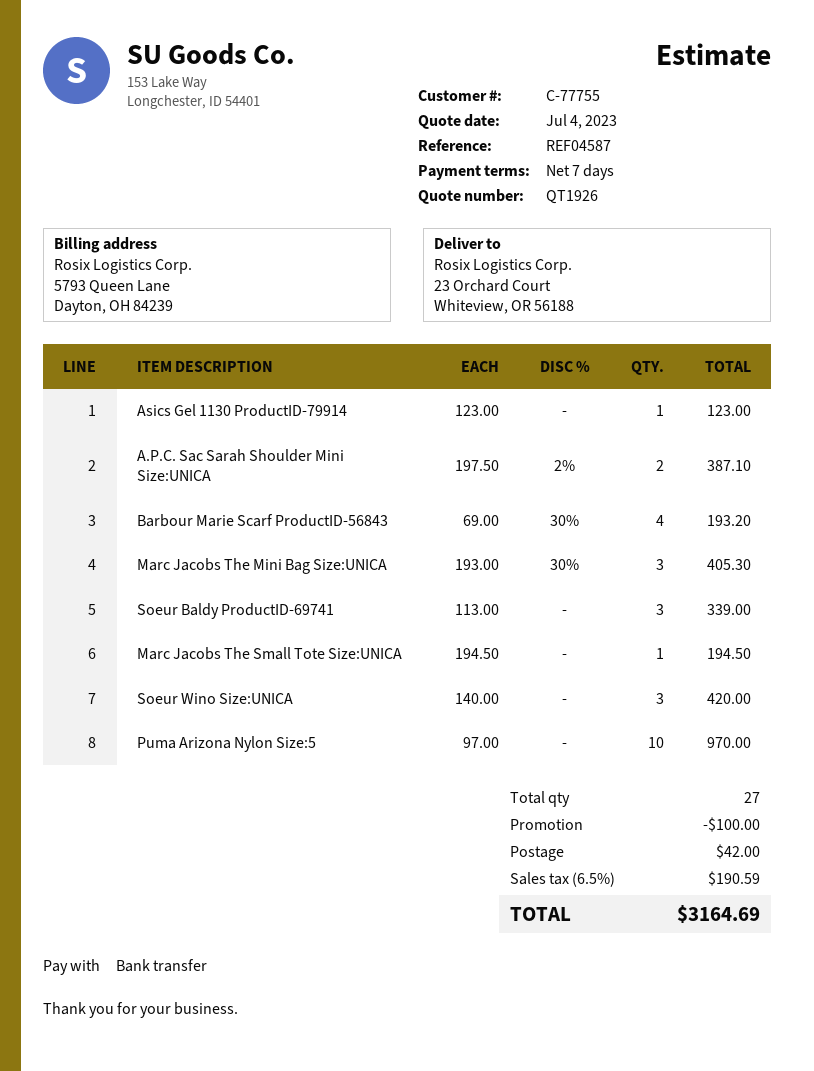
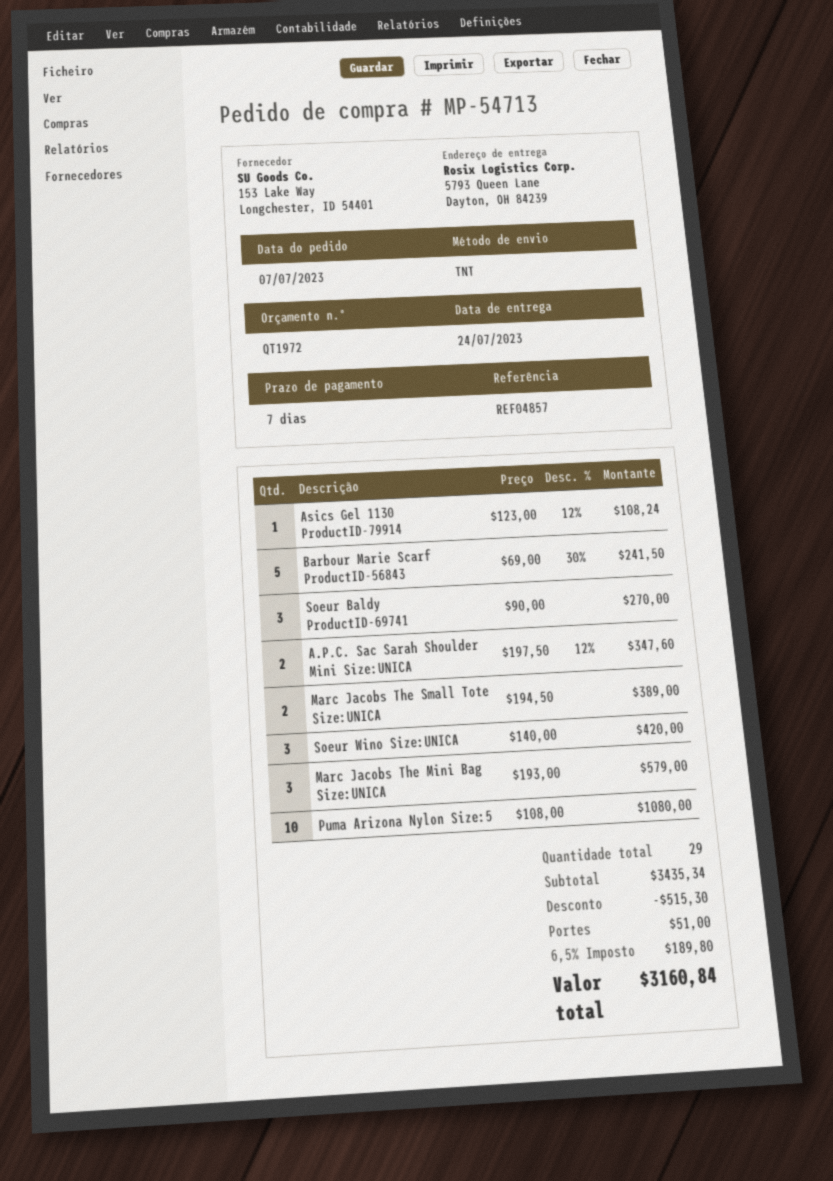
quote number: QT1926 -> QT1972
reference: REF04587 -> REF04857
ship to: 23 Orchard Court, Whiteview, OR 56188 -> 5793 Queen Lane, Dayton, OH 84239
Asics Gel 1130 ProductID-79914: 1 x 123.00 = 123.00 -> 1 x 123.00 - 12% = 108.24
A.P.C. Sac Sarah Shoulder Mini Size:UNICA: 2 x 197.50 - 2% = 387.10 -> 2 x 197.50 - 12% = 347.60
Barbour Marie Scarf ProductID-56843: 4 x 69.00 - 30% = 193.20 -> 5 x 69.00 - 30% = 241.50
Marc Jacobs The Mini Bag Size:UNICA: 3 x 193.00 - 30% = 405.30 -> 3 x 193.00 = 579.00
Soeur Baldy ProductID-69741: 3 x 113.00 = 339.00 -> 3 x 90.00 = 270.00
Marc Jacobs The Small Tote Size:UNICA: 1 x 194.50 = 194.50 -> 2 x 194.50 = 389.00
Puma Arizona Nylon Size:5: 10 x 97.00 = 970.00 -> 10 x 108.00 = 1080.00
total quantity: 27 -> 29
discount: 100.00 -> 515.30
shipping: 42.00 -> 51.00
tax: 6.5% = 190.59 -> 6.5% = 189.80
total: 3164.69 -> 3160.84

